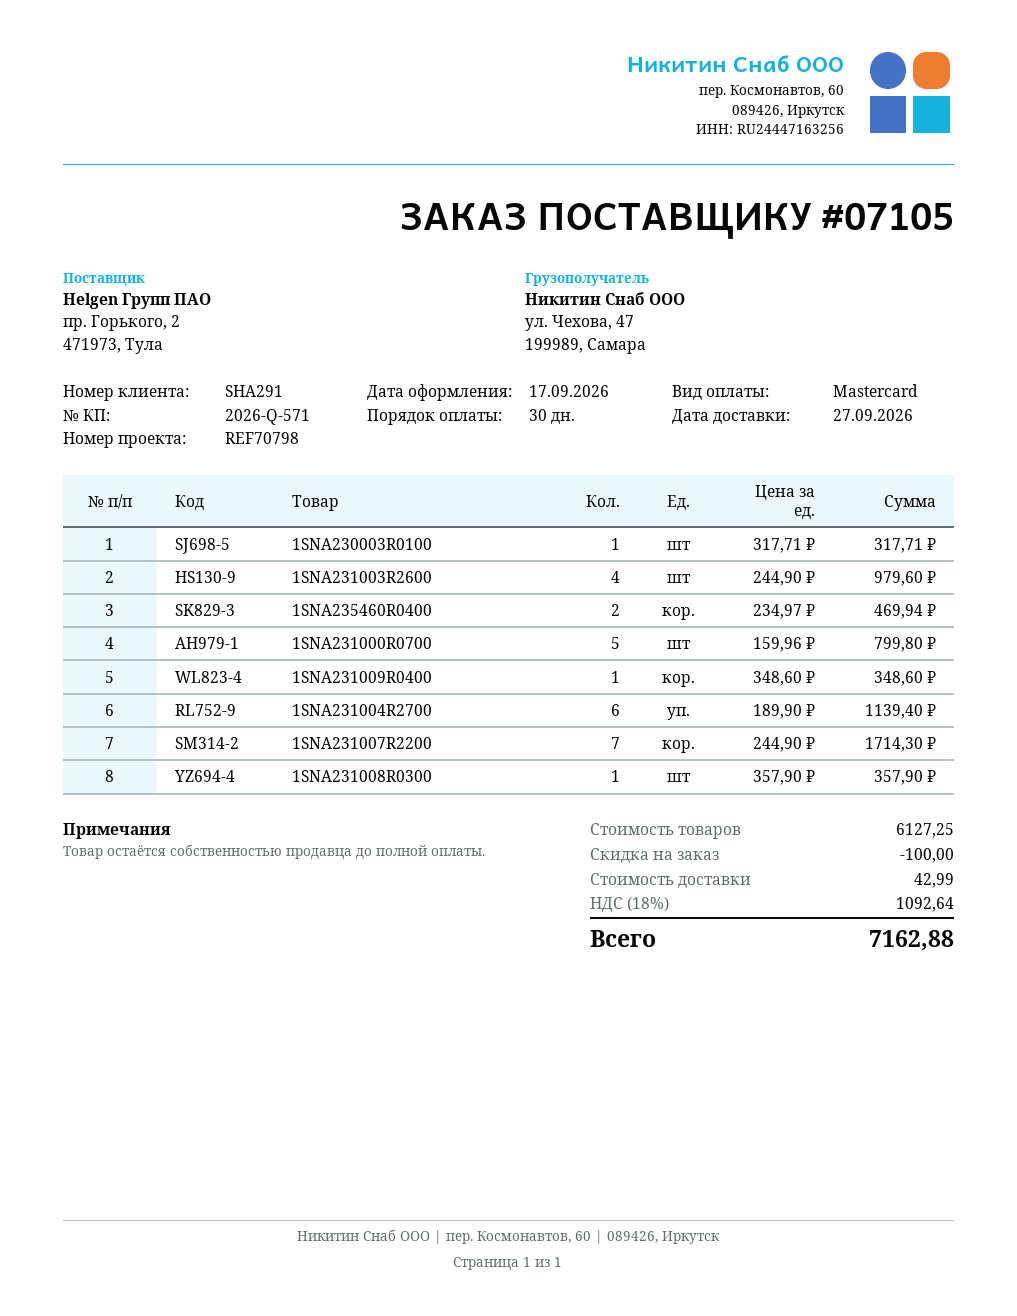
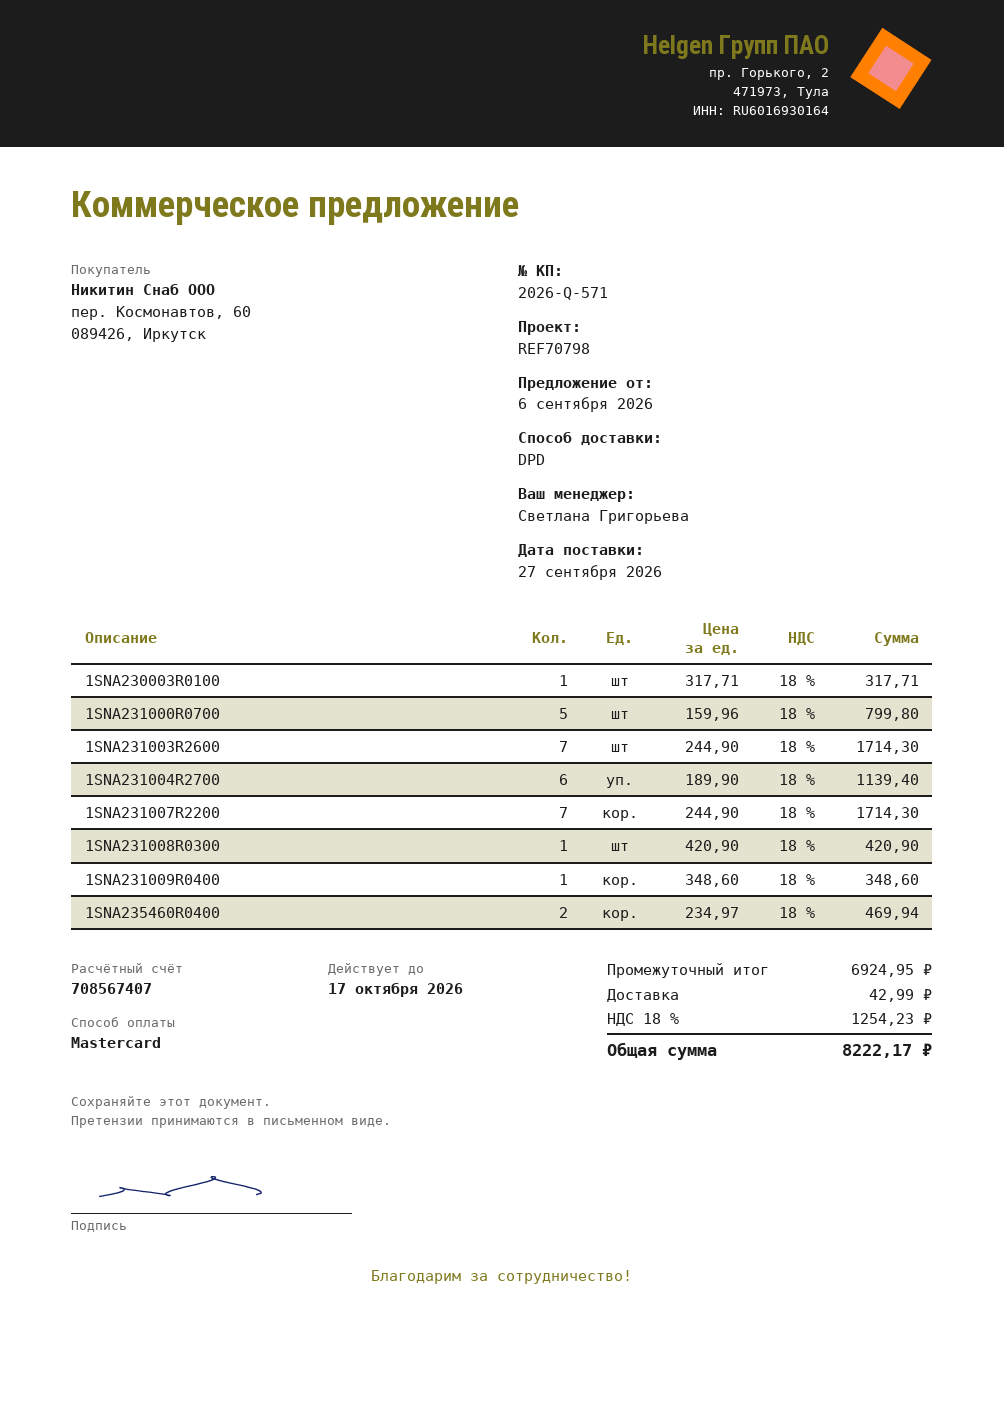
1SNA231003R2600: 4 x 244.90 = 979.60 -> 7 x 244.90 = 1714.30
1SNA231008R0300: 1 x 357.90 = 357.90 -> 1 x 420.90 = 420.90
subtotal: 6127.25 -> 6924.95
discount: 100.00 -> none
tax: 18% = 1092.64 -> 18% = 1254.23
total: 7162.88 -> 8222.17

